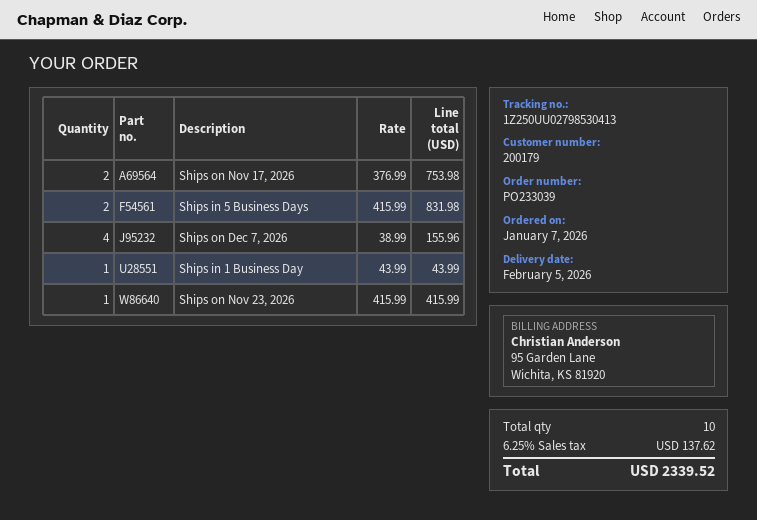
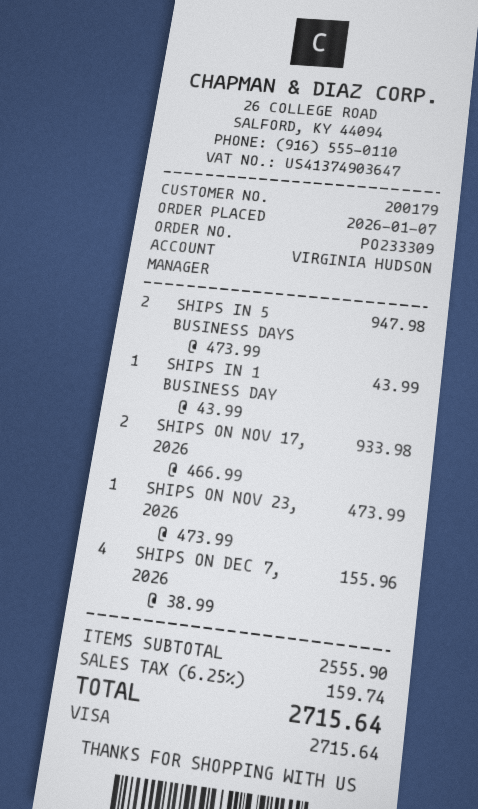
order number: PO233039 -> PO233309
Ships on Nov 17, 2026: 2 x 376.99 = 753.98 -> 2 x 466.99 = 933.98
Ships in 5 Business Days: 2 x 415.99 = 831.98 -> 2 x 473.99 = 947.98
Ships on Nov 23, 2026: 1 x 415.99 = 415.99 -> 1 x 473.99 = 473.99
tax: 6.25% = 137.62 -> 6.25% = 159.74
total: 2339.52 -> 2715.64

